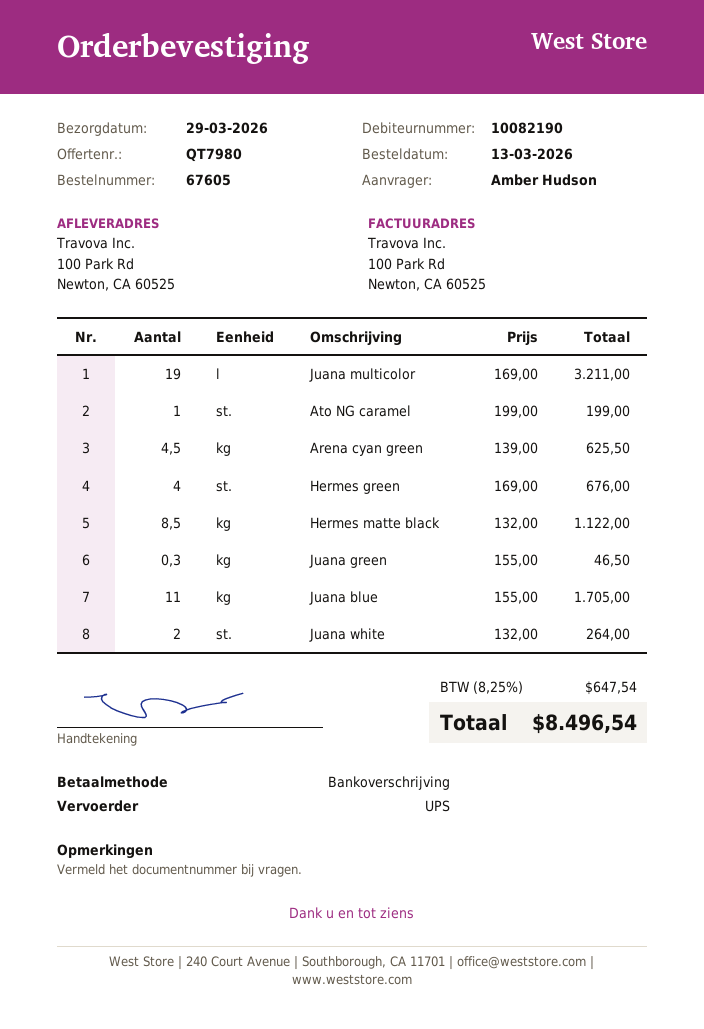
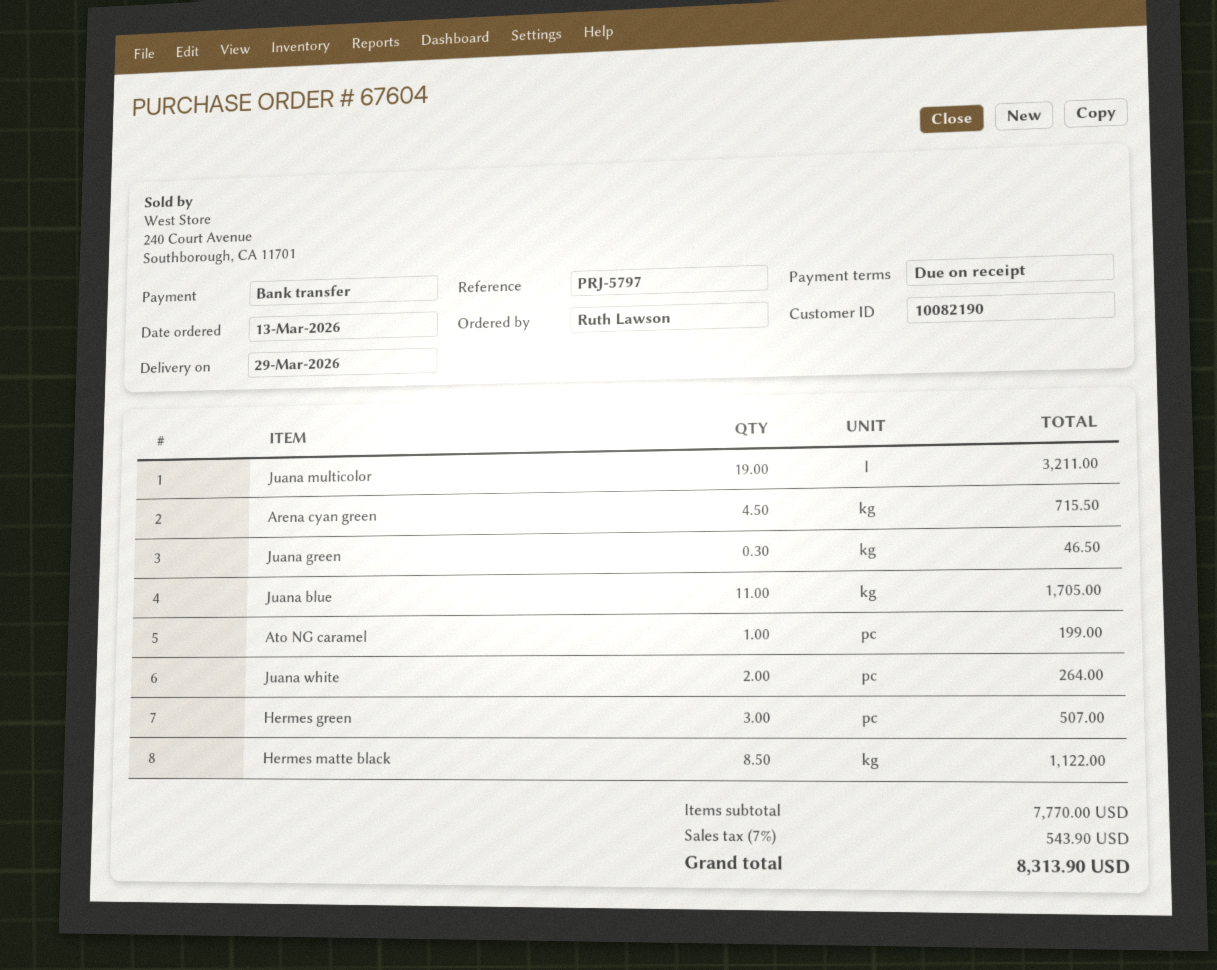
order number: 67605 -> 67604
ordered by: Amber Hudson -> Ruth Lawson
Arena cyan green: 4.5 for 625.50 -> 4.5 for 715.50
Hermes green: 4 for 676.00 -> 3 for 507.00
tax: 8.25% = 647.54 -> 7% = 543.90
total: 8496.54 -> 8313.90

